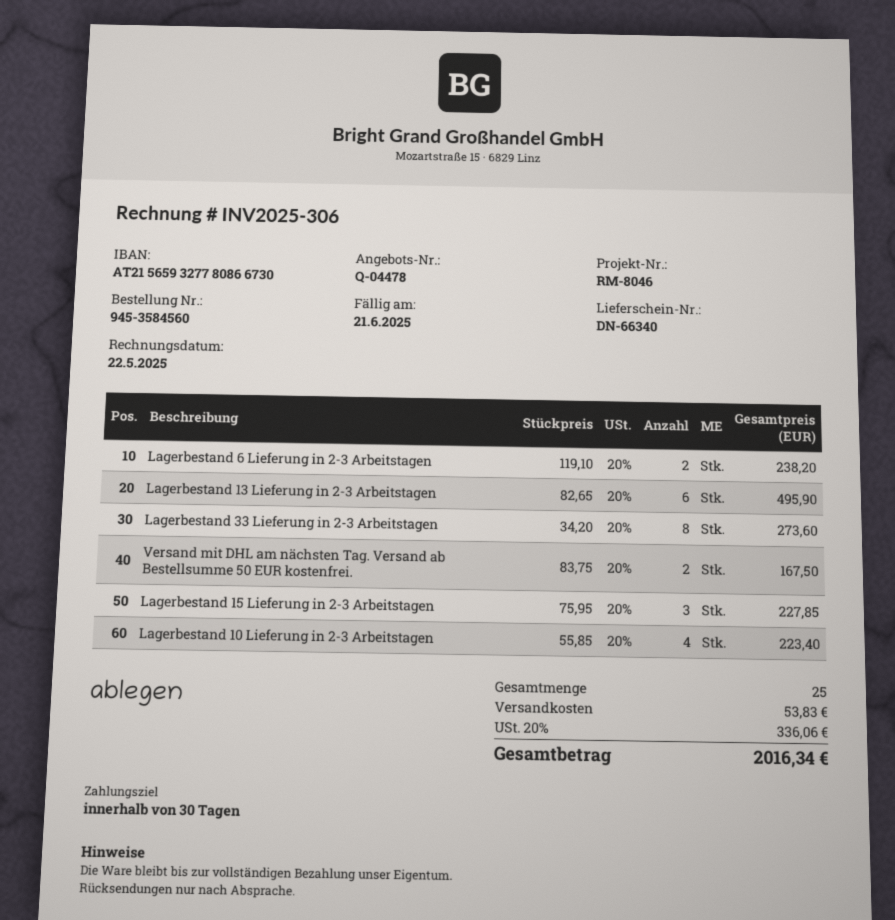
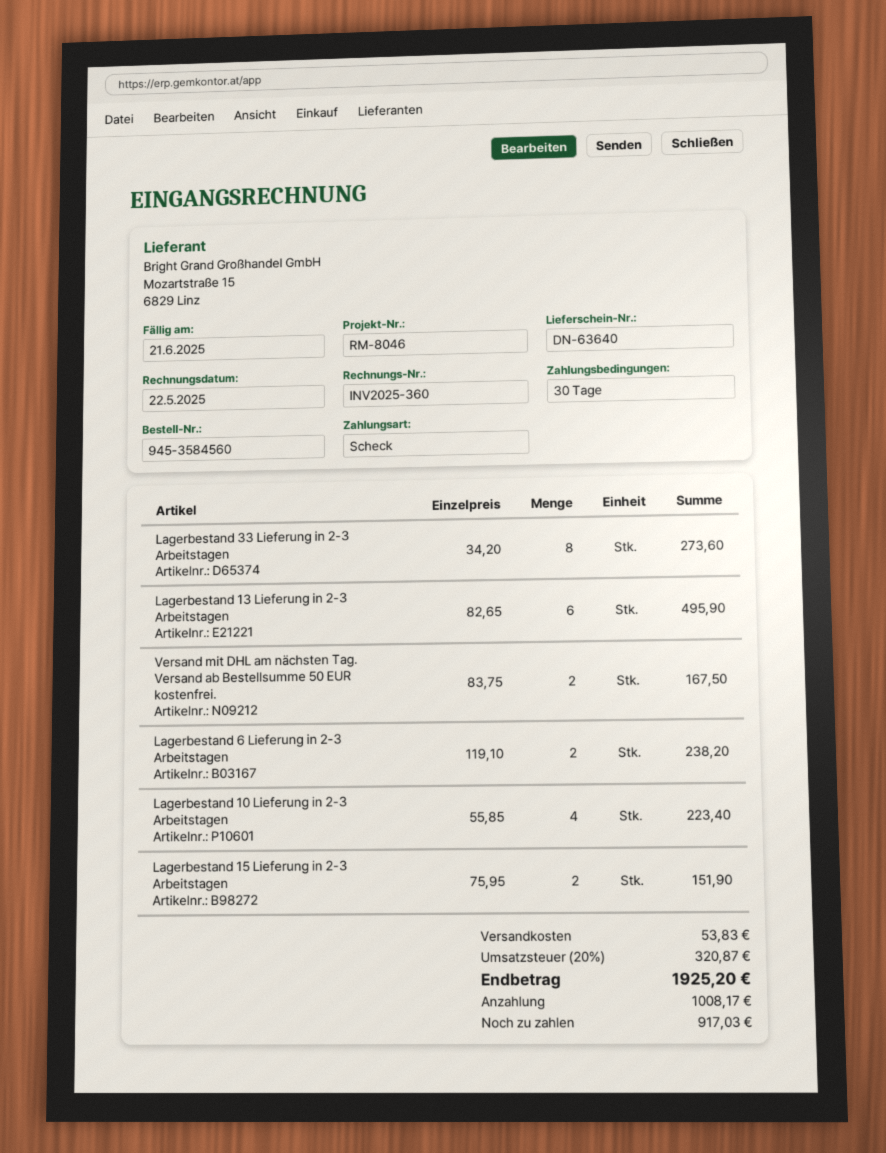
delivery note number: DN-66340 -> DN-63640
invoice number: INV2025-306 -> INV2025-360
Lagerbestand 15 Lieferung in 2-3 Arbeitstagen: 3 x 75.95 = 227.85 -> 2 x 75.95 = 151.90
tax: 20% = 336.06 -> 20% = 320.87
total: 2016.34 -> 1925.20

